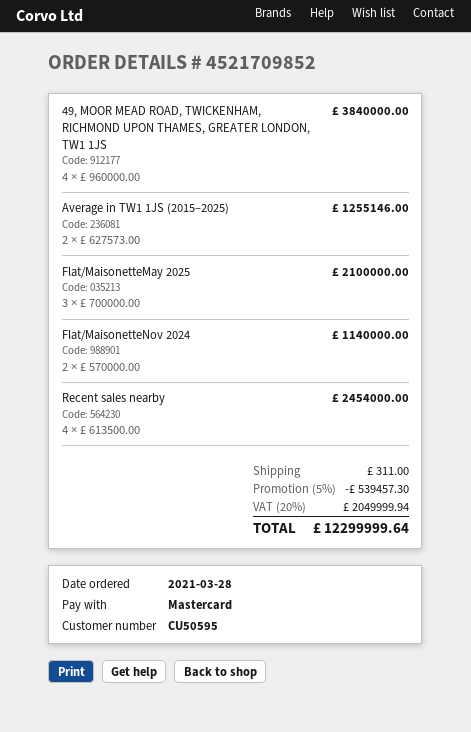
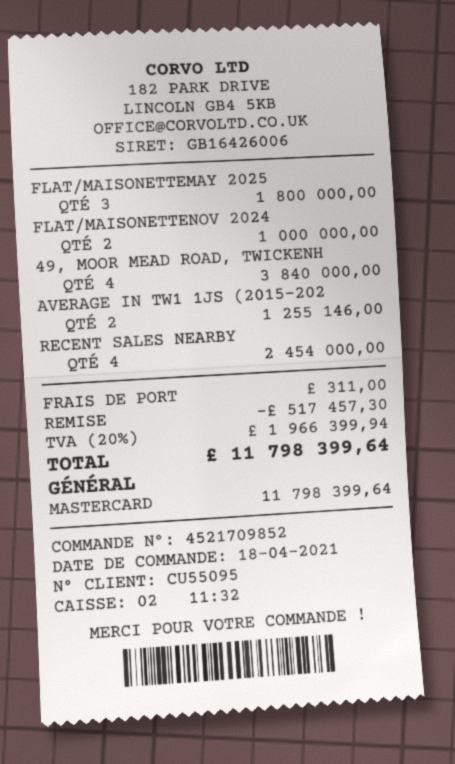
order date: 2021-03-28 -> 2021-04-18
customer number: CU50595 -> CU55095
Flat/MaisonetteMay 2025: 3 for 2100000.00 -> 3 for 1800000.00
Flat/MaisonetteNov 2024: 2 for 1140000.00 -> 2 for 1000000.00
discount: 539457.30 -> 517457.30
tax: 20% = 2049999.94 -> 20% = 1966399.94
total: 12299999.64 -> 11798399.64

